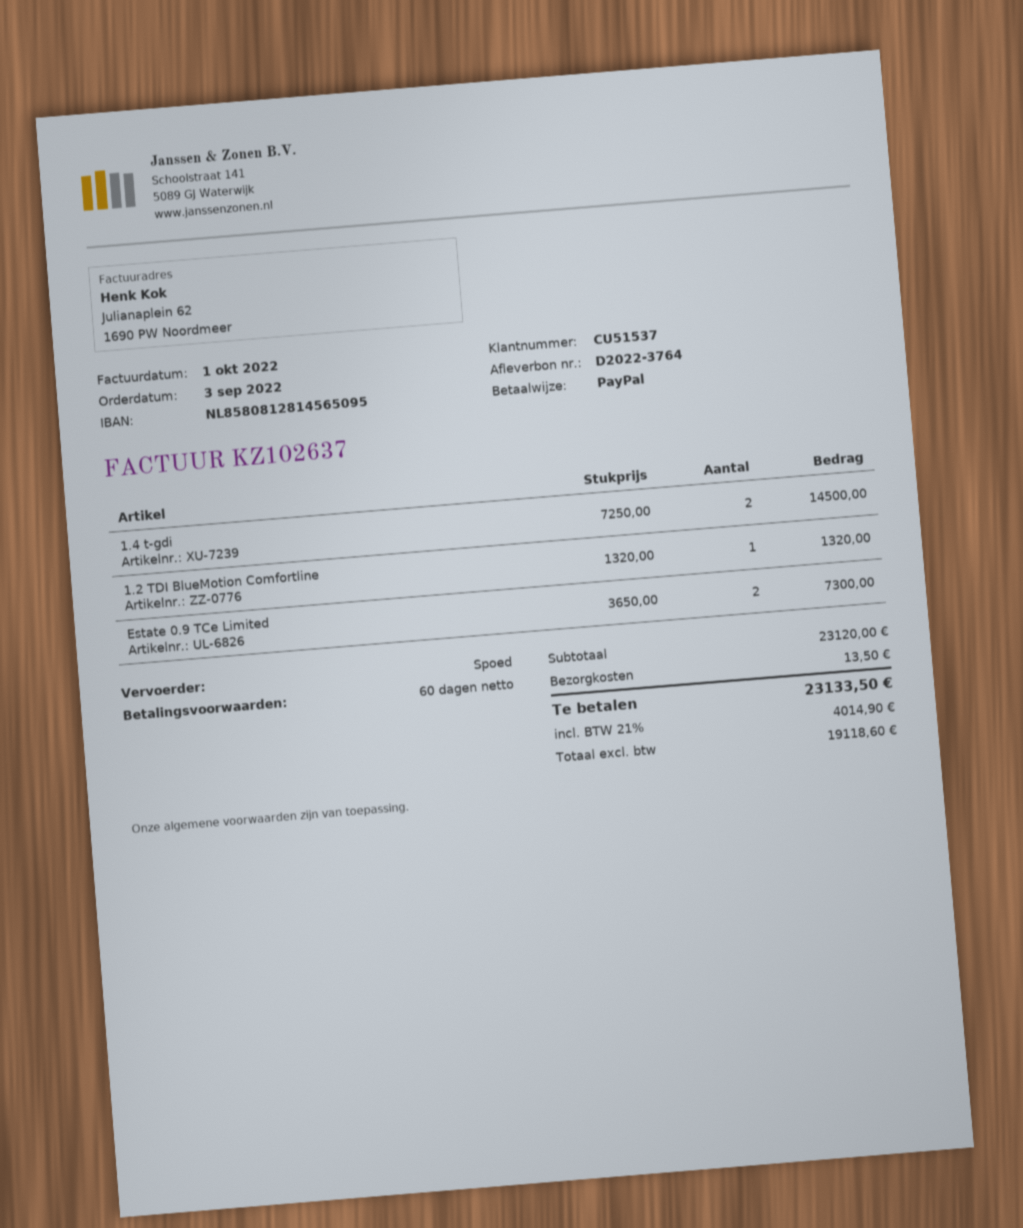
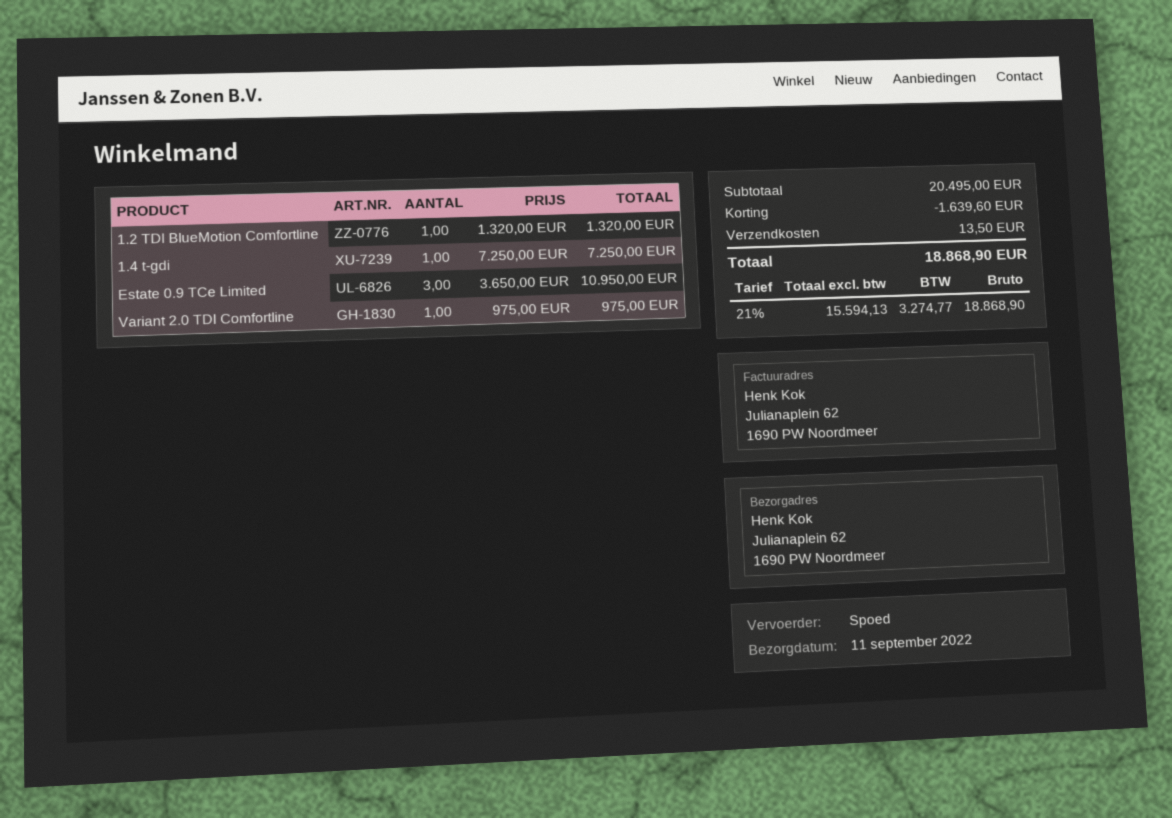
1.4 t-gdi: 2 x 7250.00 = 14500.00 -> 1 x 7250.00 = 7250.00
Estate 0.9 TCe Limited: 2 x 3650.00 = 7300.00 -> 3 x 3650.00 = 10950.00
Variant 2.0 TDI Comfortline: none -> 1 x 975.00 = 975.00
subtotal: 23120.00 -> 20495.00
discount: none -> 1639.60
net: 19118.60 -> 15594.13
tax: 21% = 4014.90 -> 21% = 3274.77
total: 23133.50 -> 18868.90

